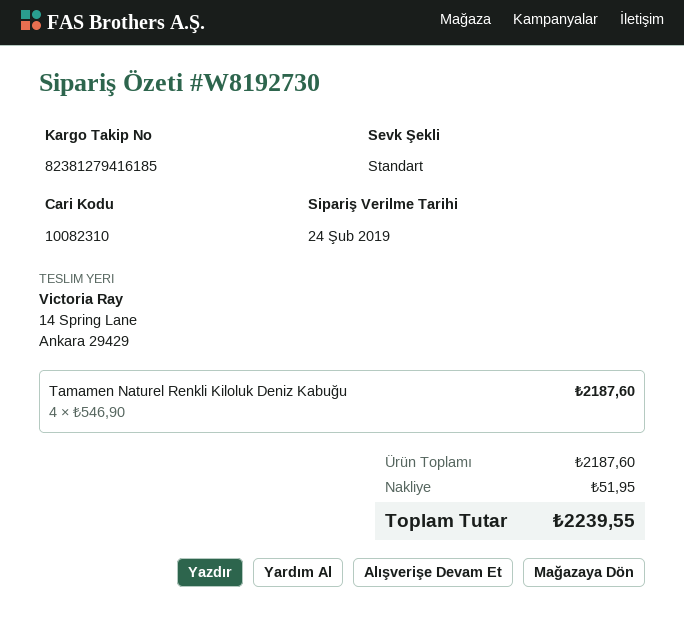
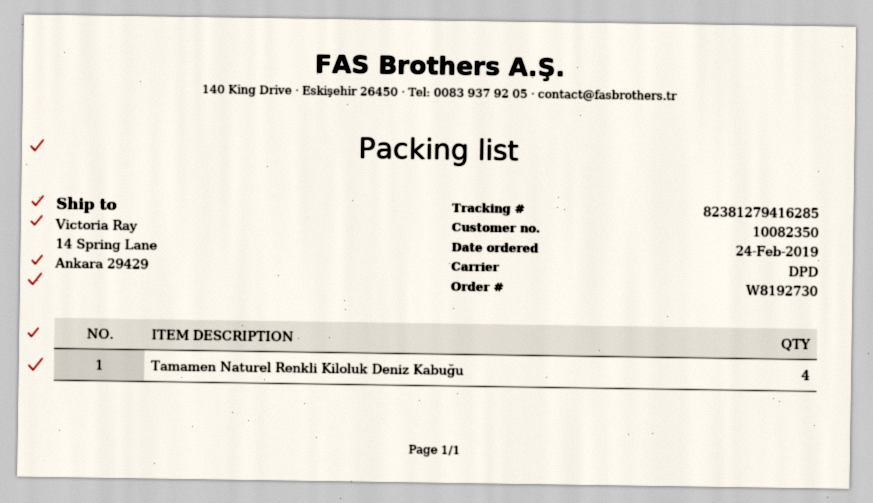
customer number: 10082310 -> 10082350
shipping method: standard -> DPD
tracking number: 82381279416185 -> 82381279416285

